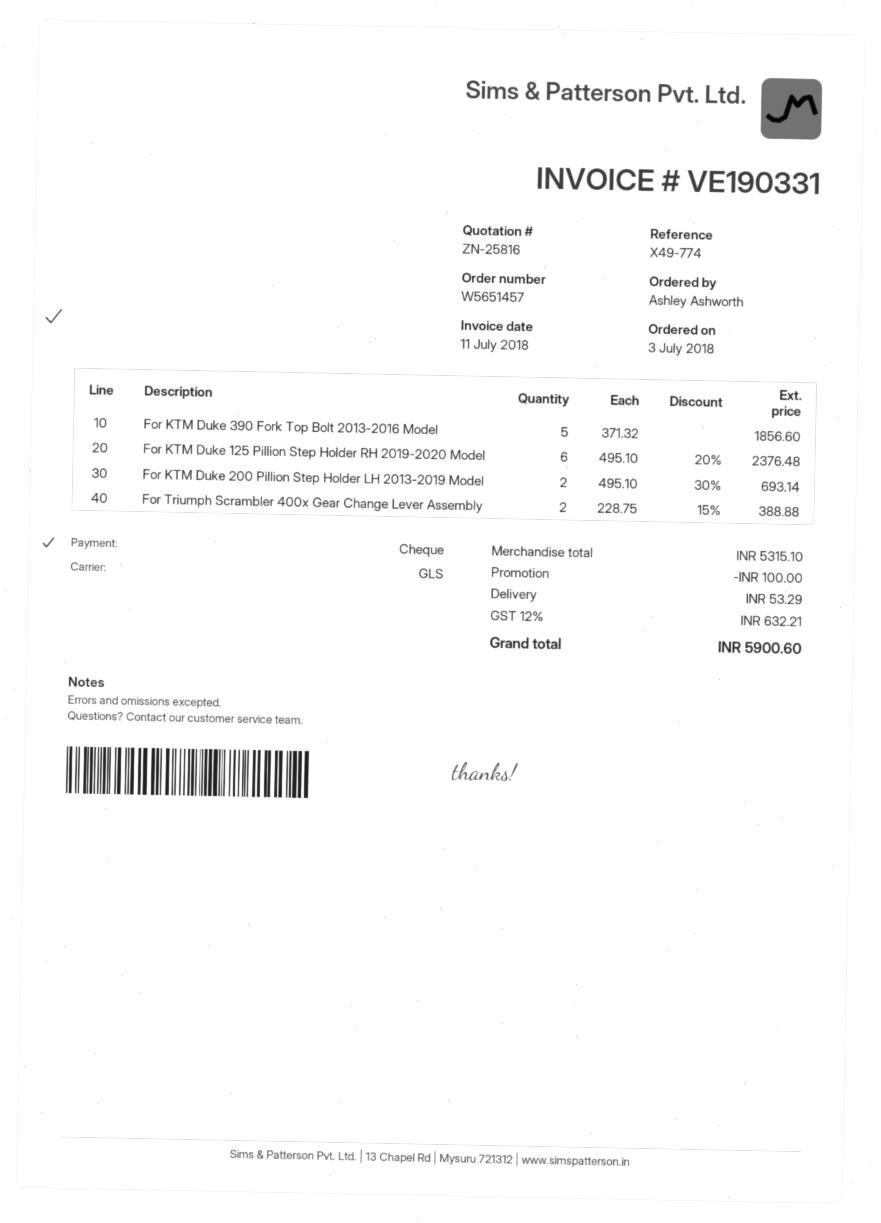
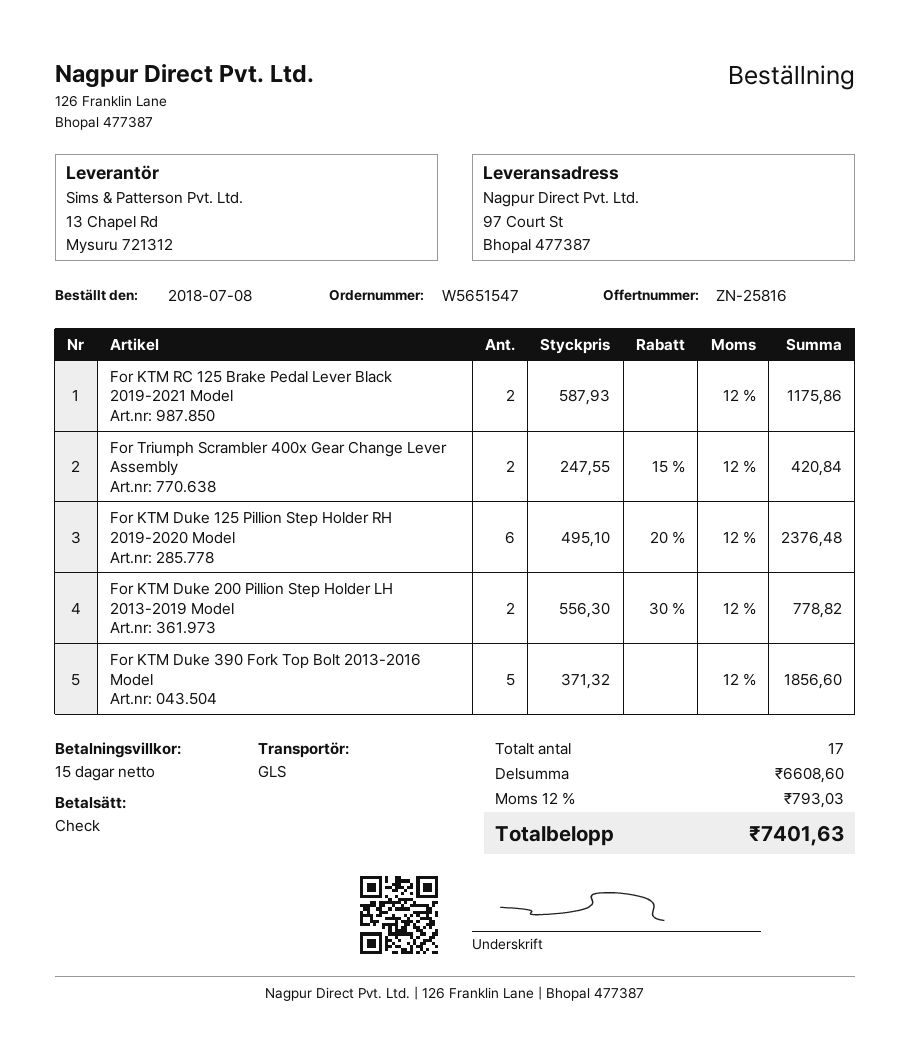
order number: W5651457 -> W5651547
order date: 2018-07-03 -> 2018-07-08
For KTM Duke 200 Pillion Step Holder LH 2013-2019 Model: 2 x 495.10 - 30% = 693.14 -> 2 x 556.30 - 30% = 778.82
For Triumph Scrambler 400x Gear Change Lever Assembly: 2 x 228.75 - 15% = 388.88 -> 2 x 247.55 - 15% = 420.84
For KTM RC 125 Brake Pedal Lever Black 2019-2021 Model: none -> 2 x 587.93 = 1175.86
subtotal: 5315.10 -> 6608.60
discount: 100.00 -> none
shipping: 53.29 -> none
tax: 12% = 632.21 -> 12% = 793.03
total: 5900.60 -> 7401.63

